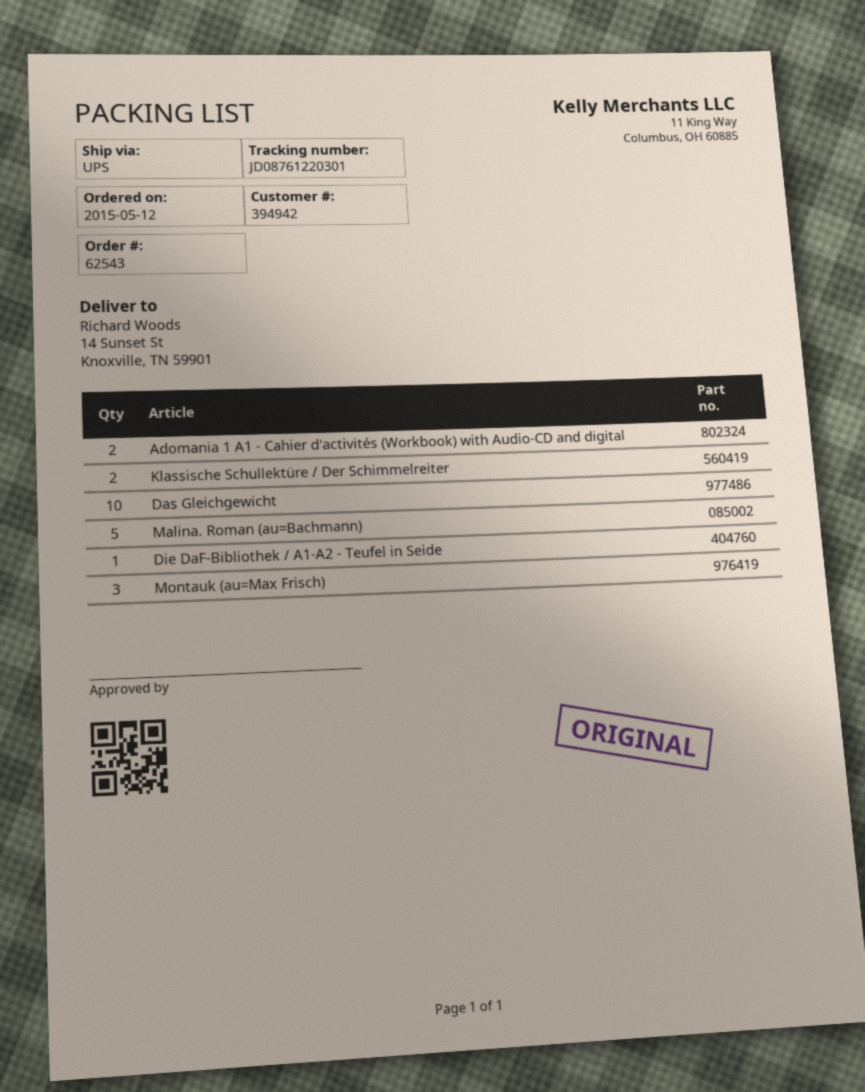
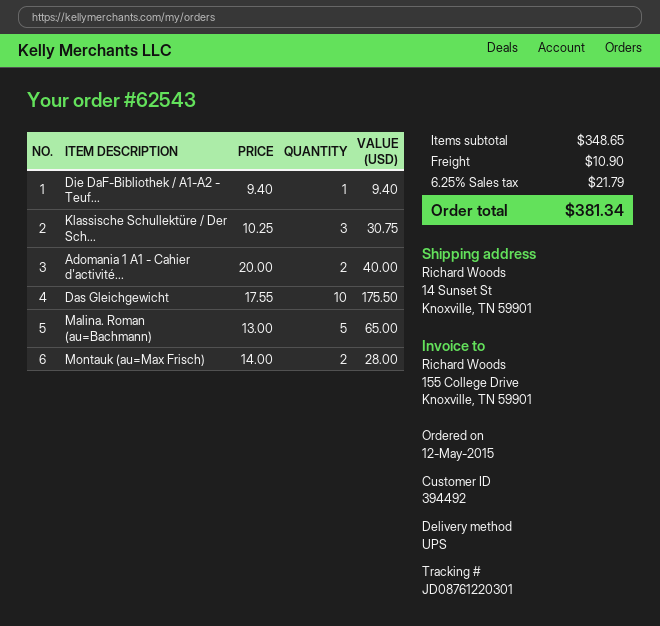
customer number: 394942 -> 394492
Klassische Schullektüre / Der Schimmelreiter: 2 -> 3
Montauk (au=Max Frisch): 3 -> 2

